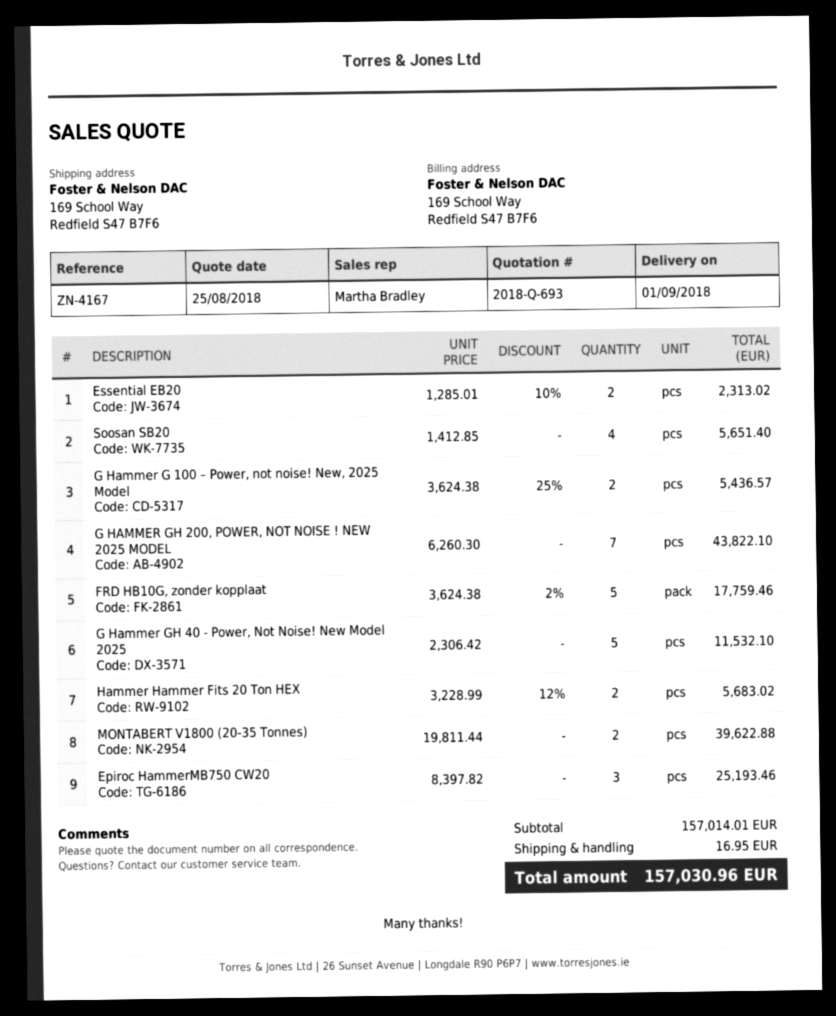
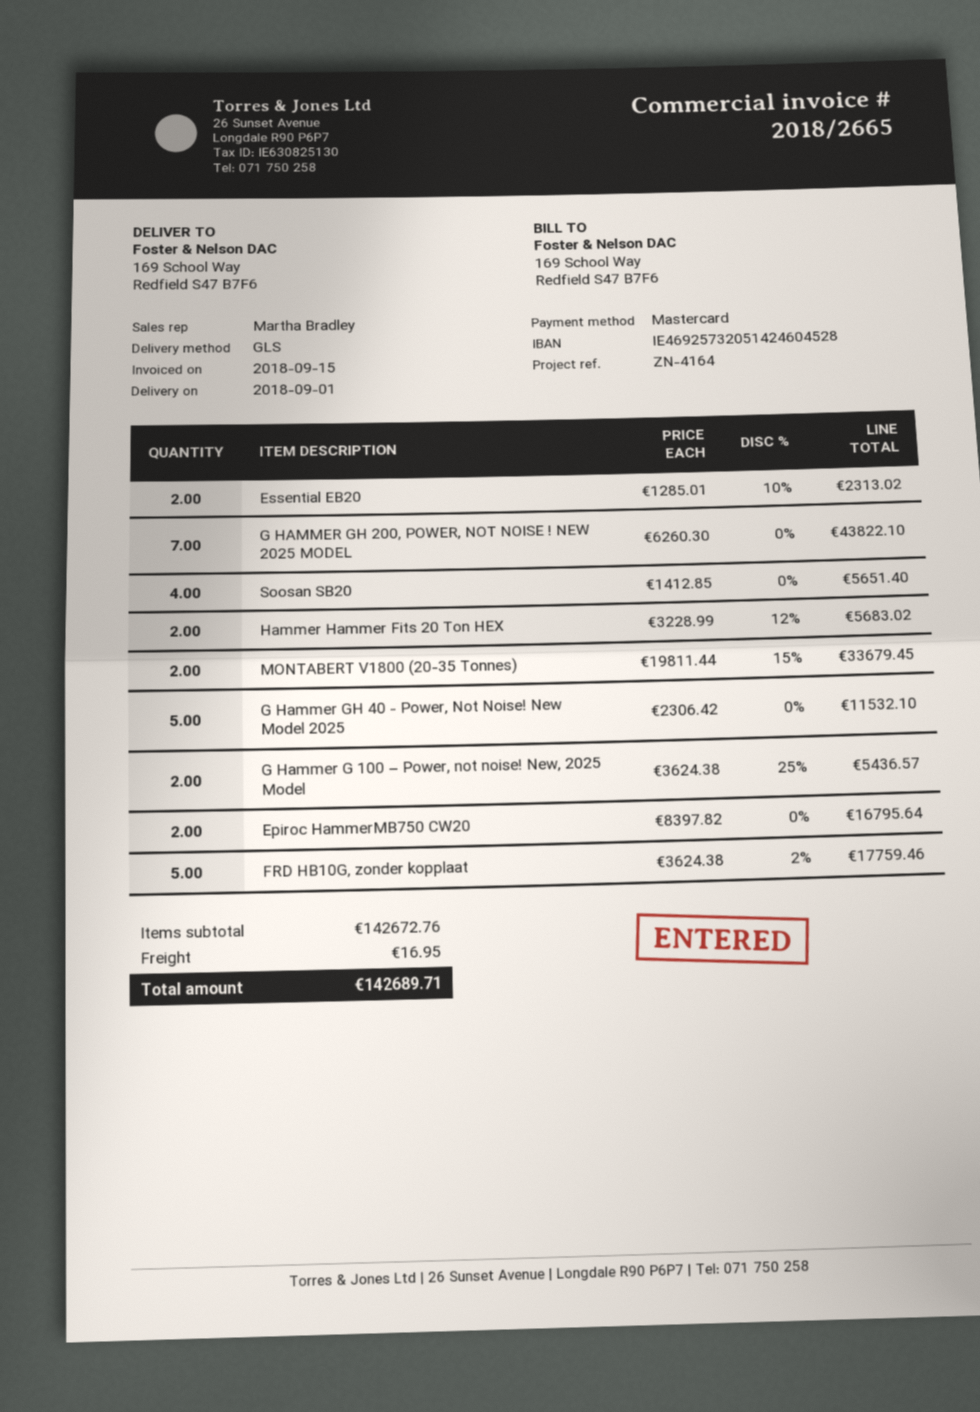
reference: ZN-4167 -> ZN-4164
MONTABERT V1800 (20-35 Tonnes): 2 x 19811.44 = 39622.88 -> 2 x 19811.44 - 15% = 33679.45
Epiroc HammerMB750 CW20: 3 x 8397.82 = 25193.46 -> 2 x 8397.82 = 16795.64
subtotal: 157014.01 -> 142672.76
total: 157030.96 -> 142689.71

